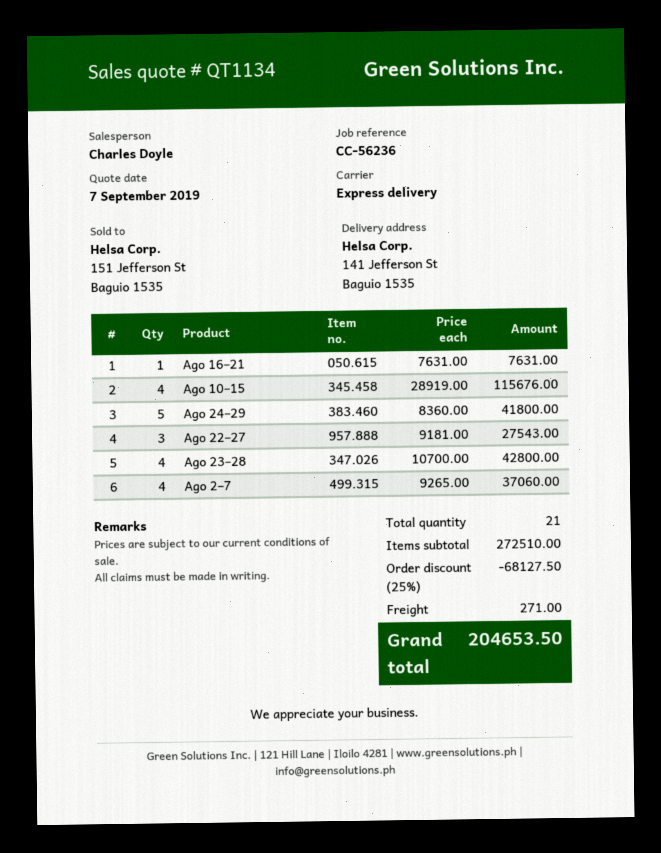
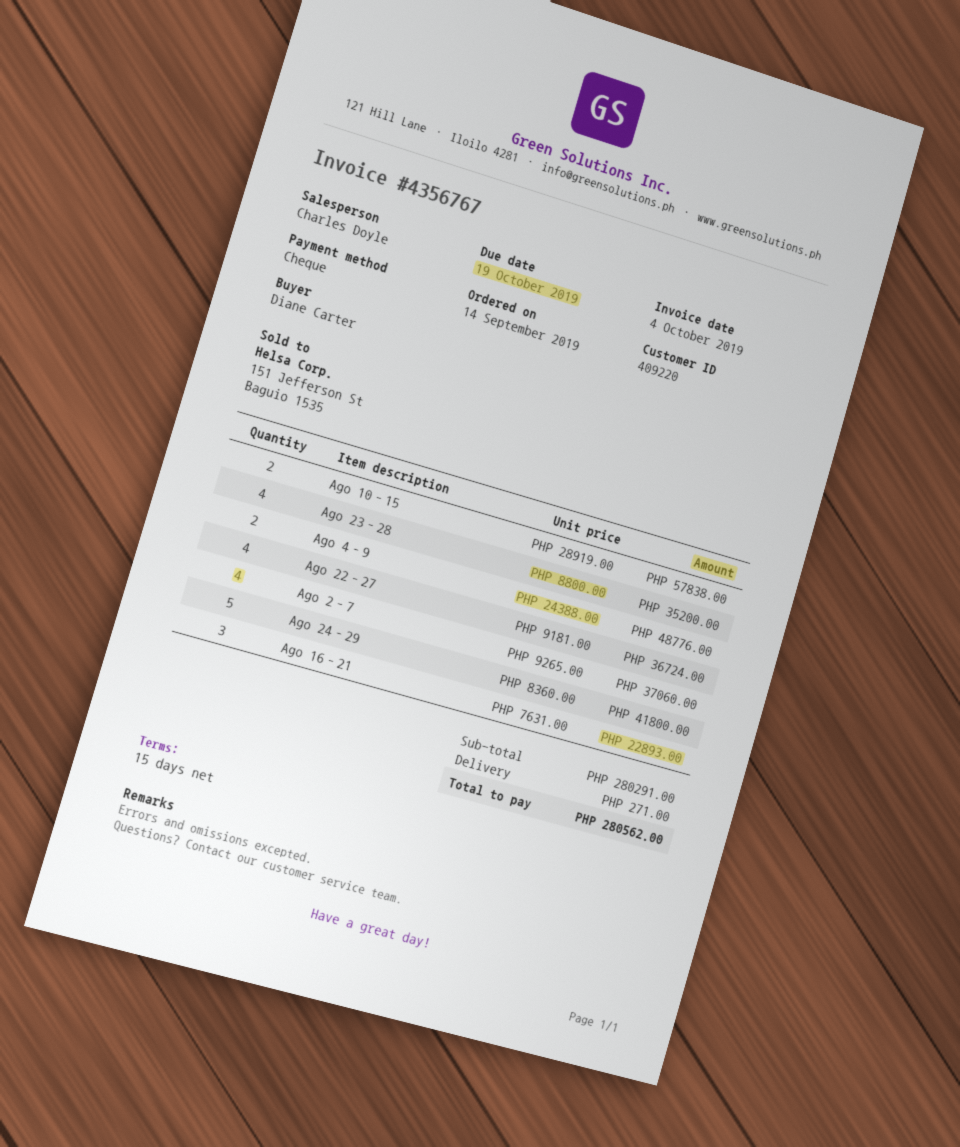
Ago 16–21: 1 x 7631.00 = 7631.00 -> 3 x 7631.00 = 22893.00
Ago 10–15: 4 x 28919.00 = 115676.00 -> 2 x 28919.00 = 57838.00
Ago 22–27: 3 x 9181.00 = 27543.00 -> 4 x 9181.00 = 36724.00
Ago 23–28: 4 x 10700.00 = 42800.00 -> 4 x 8800.00 = 35200.00
Ago 4–9: none -> 2 x 24388.00 = 48776.00
subtotal: 272510.00 -> 280291.00
discount: 25% = 68127.50 -> none
total: 204653.50 -> 280562.00

